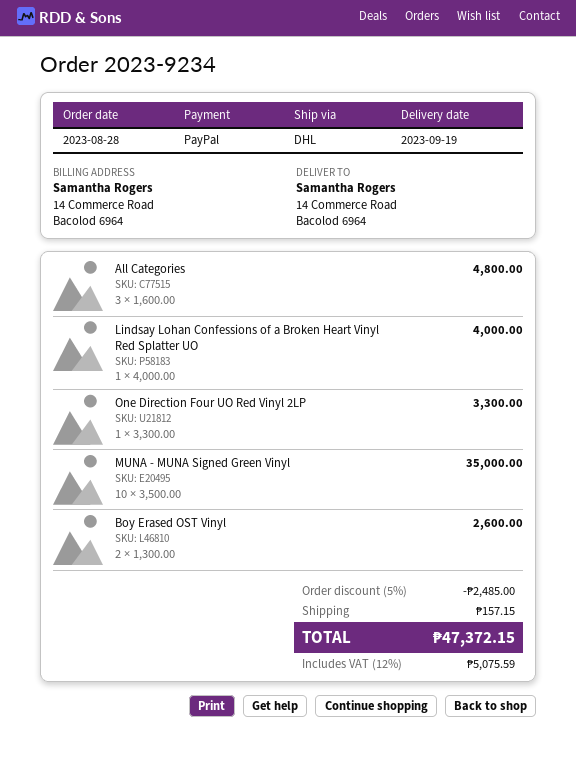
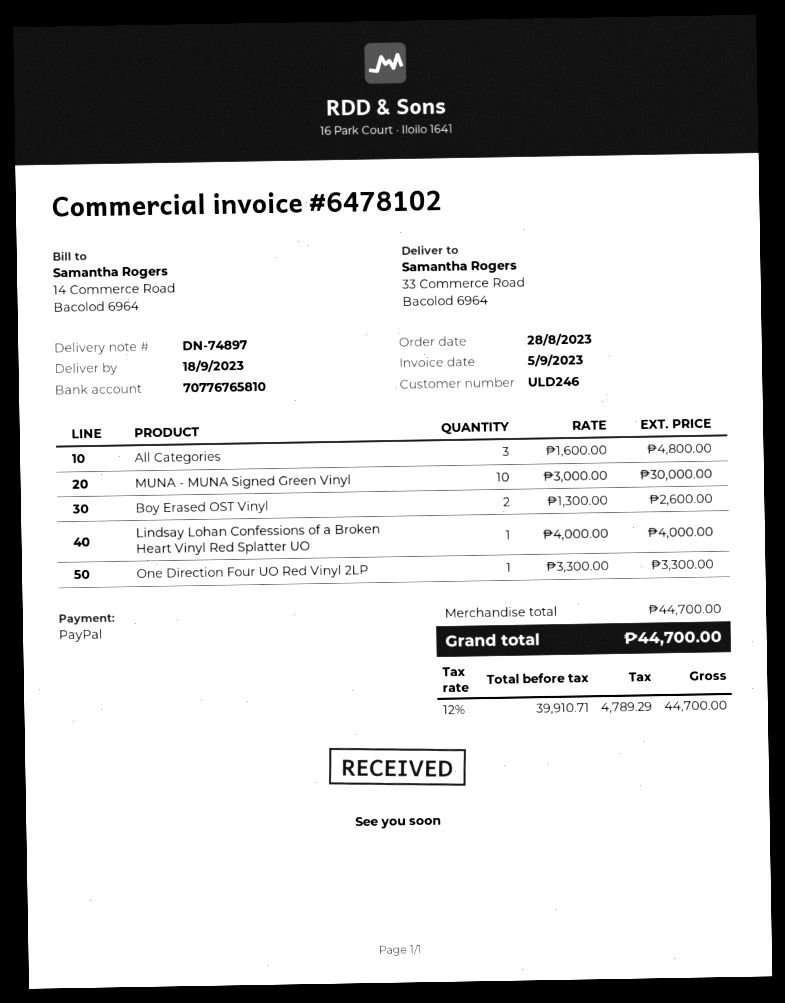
delivery date: 2023-09-19 -> 2023-09-18
ship to: 14 Commerce Road, Bacolod 6964 -> 33 Commerce Road, Bacolod 6964
MUNA - MUNA Signed Green Vinyl: 10 x 3500.00 = 35000.00 -> 10 x 3000.00 = 30000.00
discount: 5% = 2485.00 -> none
shipping: 157.15 -> none
tax: 12% = 5075.59 -> 12% = 4789.29
total: 47372.15 -> 44700.00

